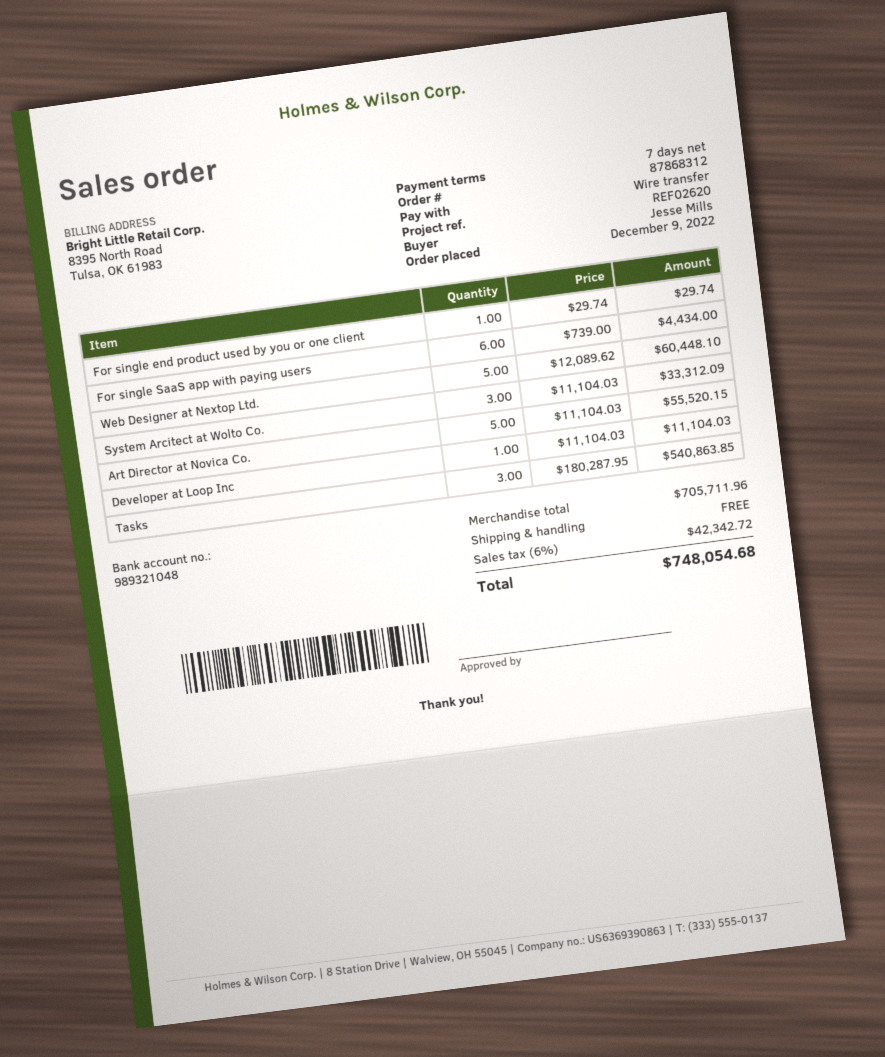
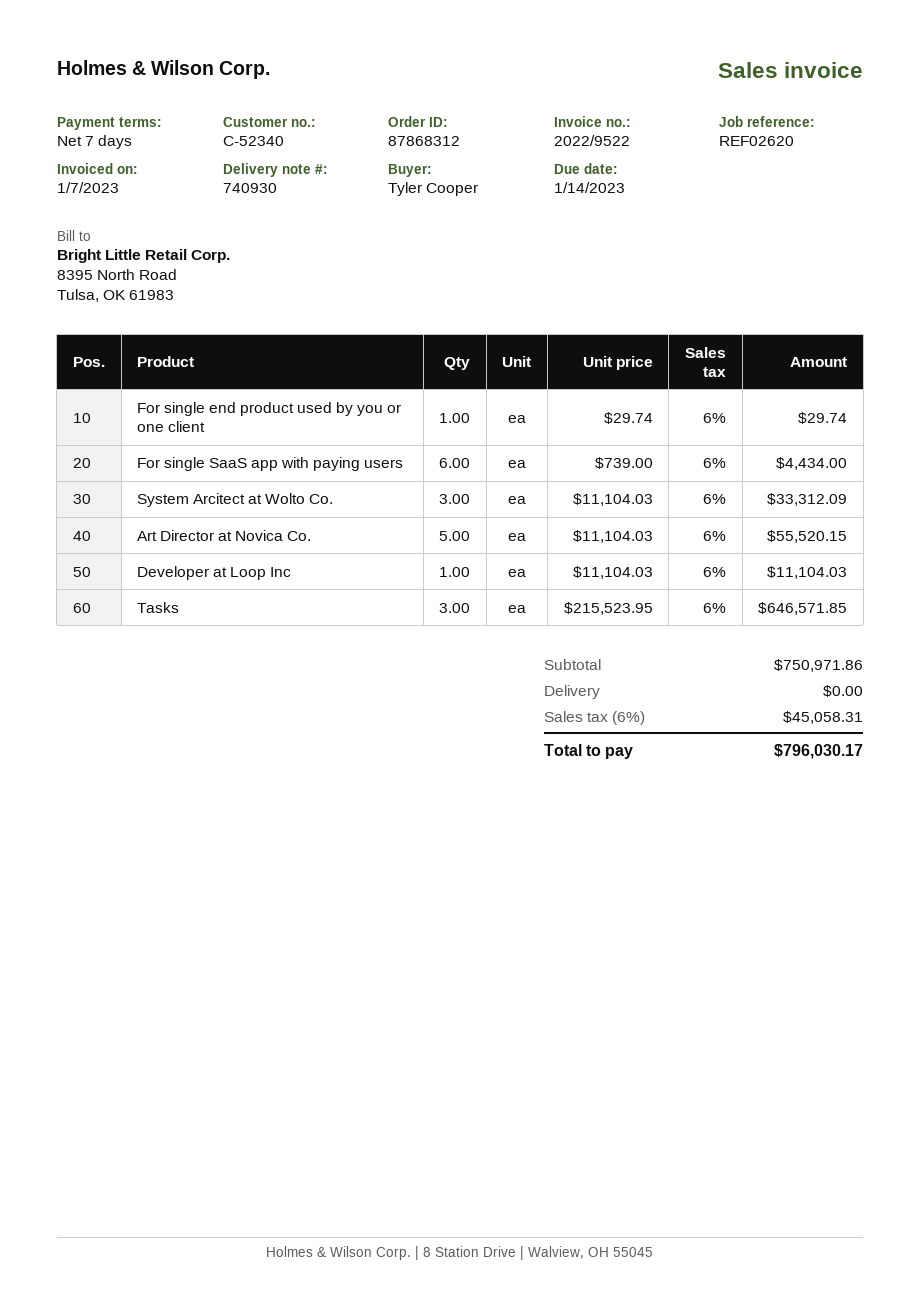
ordered by: Jesse Mills -> Tyler Cooper
Web Designer at Nextop Ltd.: 5 x 12089.62 = 60448.10 -> none
Tasks: 3 x 180287.95 = 540863.85 -> 3 x 215523.95 = 646571.85
subtotal: 705711.96 -> 750971.86
tax: 6% = 42342.72 -> 6% = 45058.31
total: 748054.68 -> 796030.17

